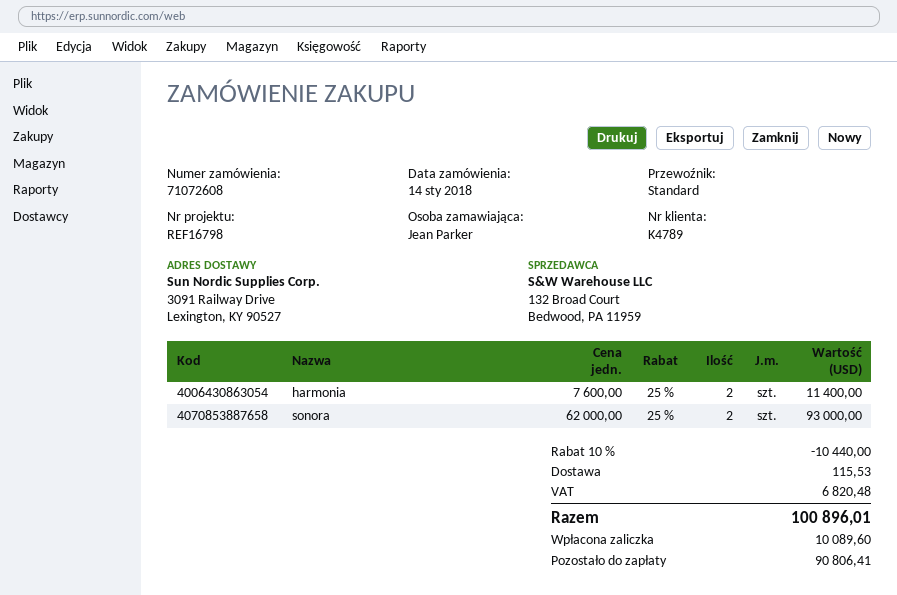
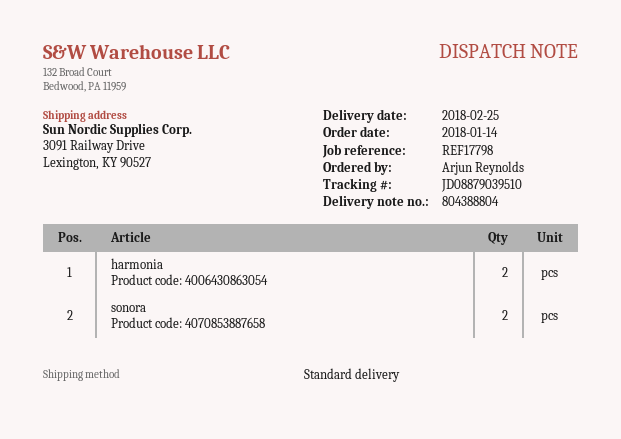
reference: REF16798 -> REF17798
ordered by: Jean Parker -> Arjun Reynolds

